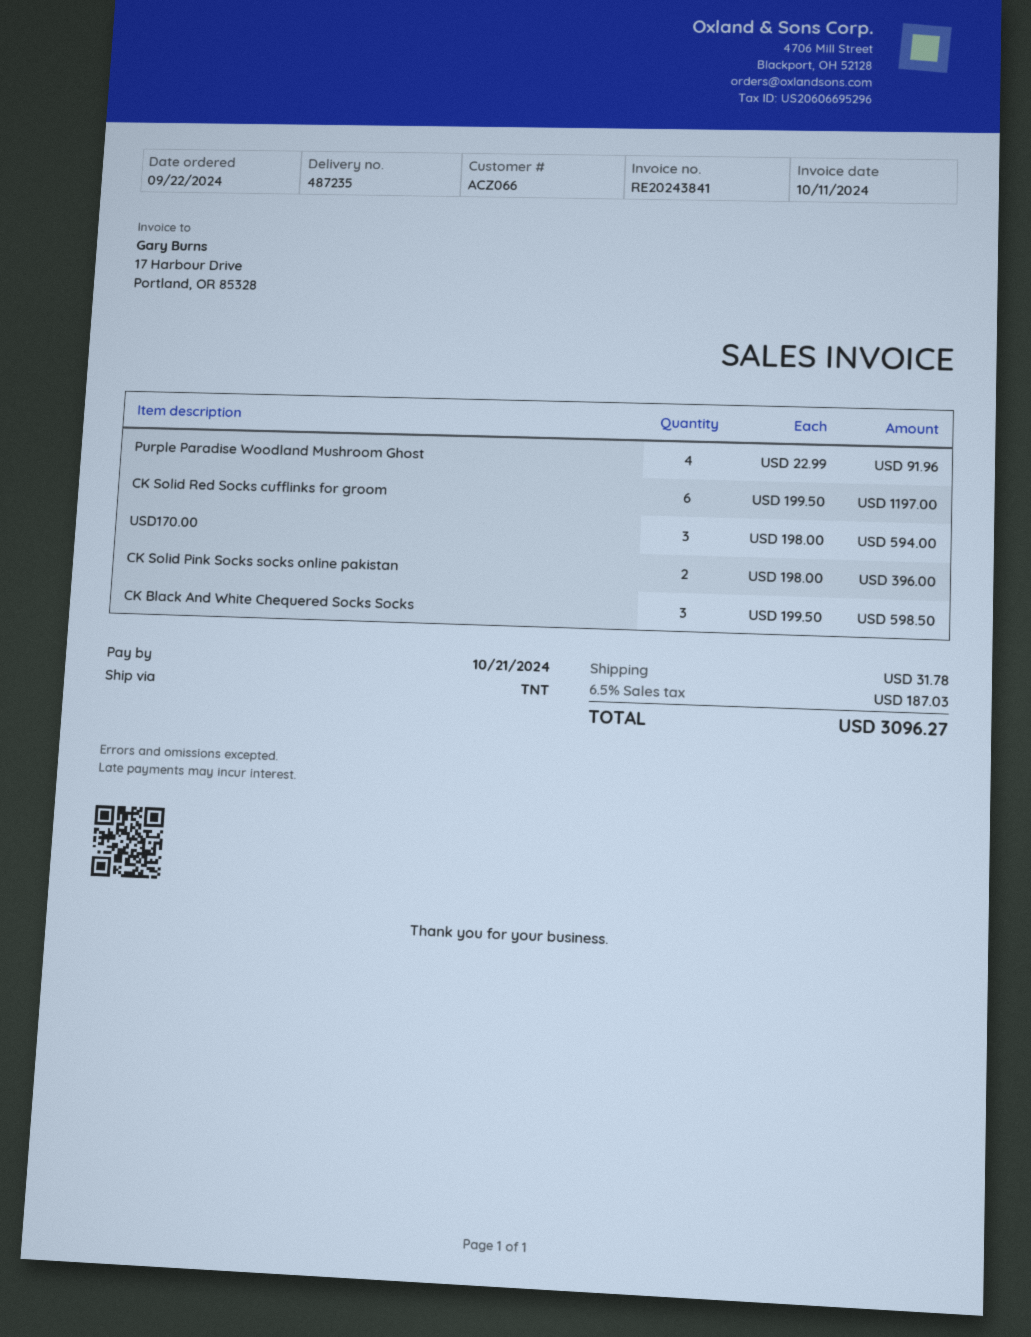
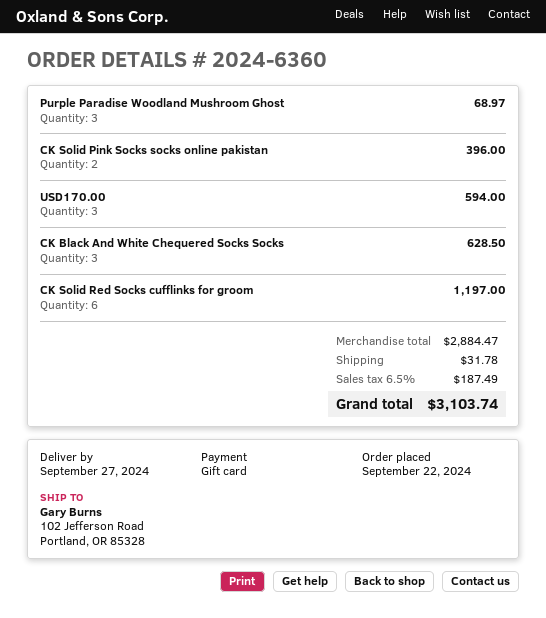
Purple Paradise Woodland Mushroom Ghost: 4 for 91.96 -> 3 for 68.97
CK Black And White Chequered Socks Socks: 3 for 598.50 -> 3 for 628.50
tax: 6.5% = 187.03 -> 6.5% = 187.49
total: 3096.27 -> 3103.74

